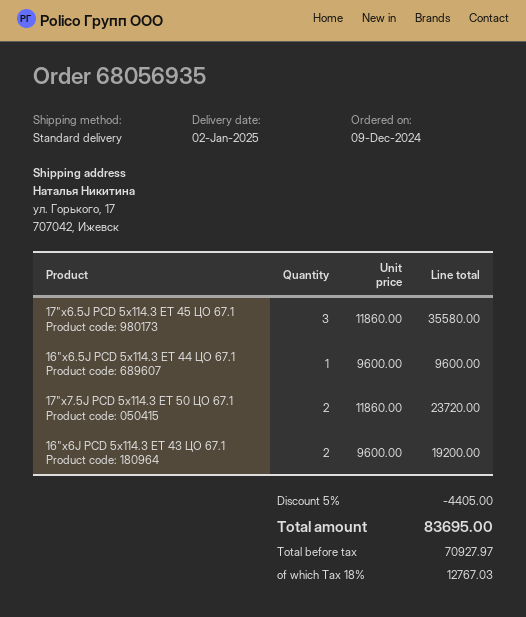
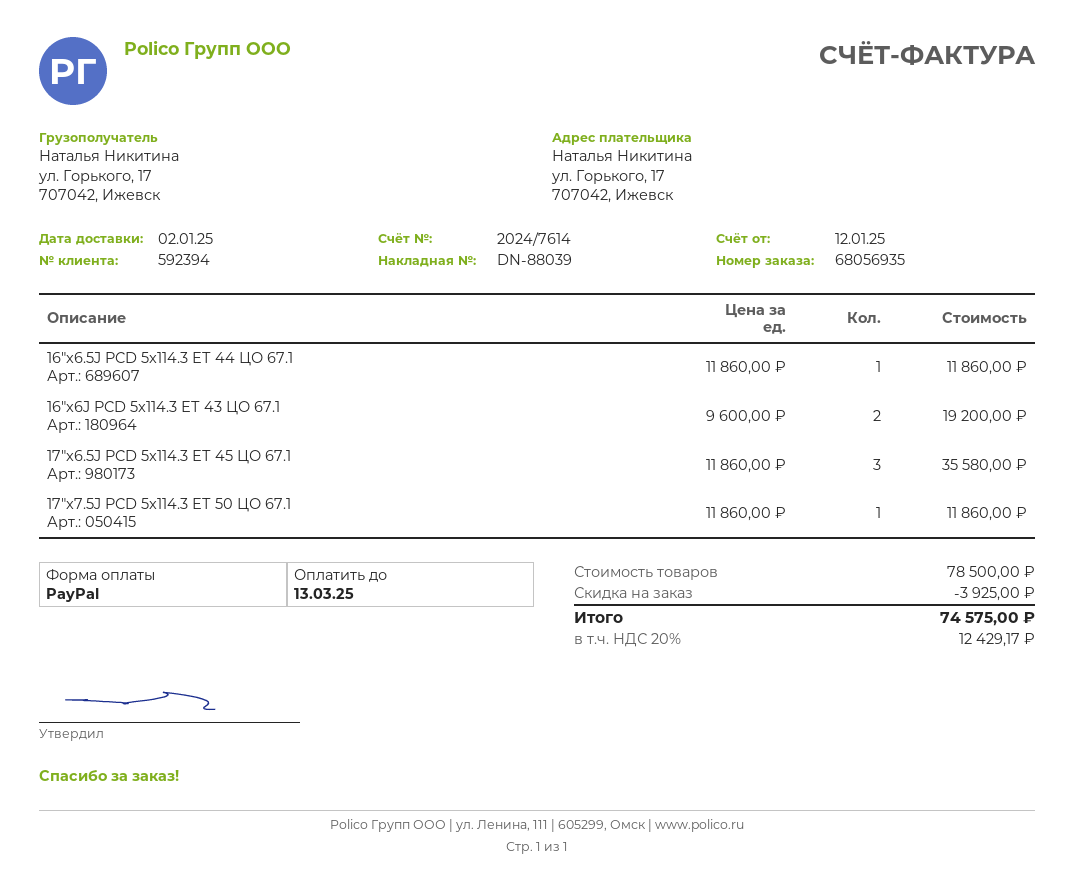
16"x6.5J PCD 5x114.3 ЕТ 44 ЦО 67.1: 1 x 9600.00 = 9600.00 -> 1 x 11860.00 = 11860.00
17"x7.5J PCD 5x114.3 ЕТ 50 ЦО 67.1: 2 x 11860.00 = 23720.00 -> 1 x 11860.00 = 11860.00
discount: 4405.00 -> 3925.00
tax: 18% = 12767.03 -> 20% = 12429.17
total: 83695.00 -> 74575.00

